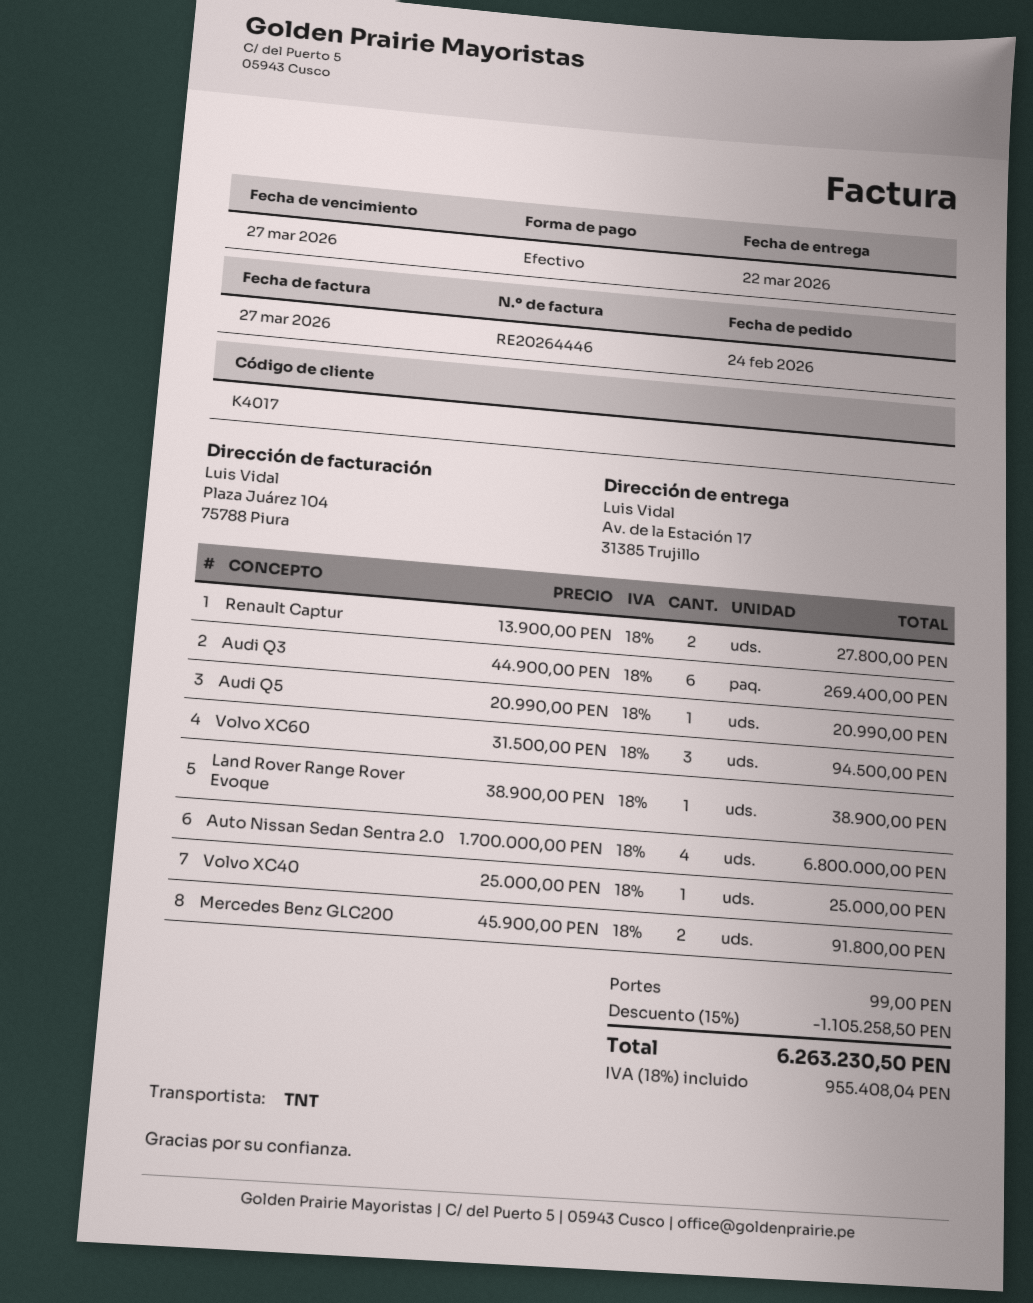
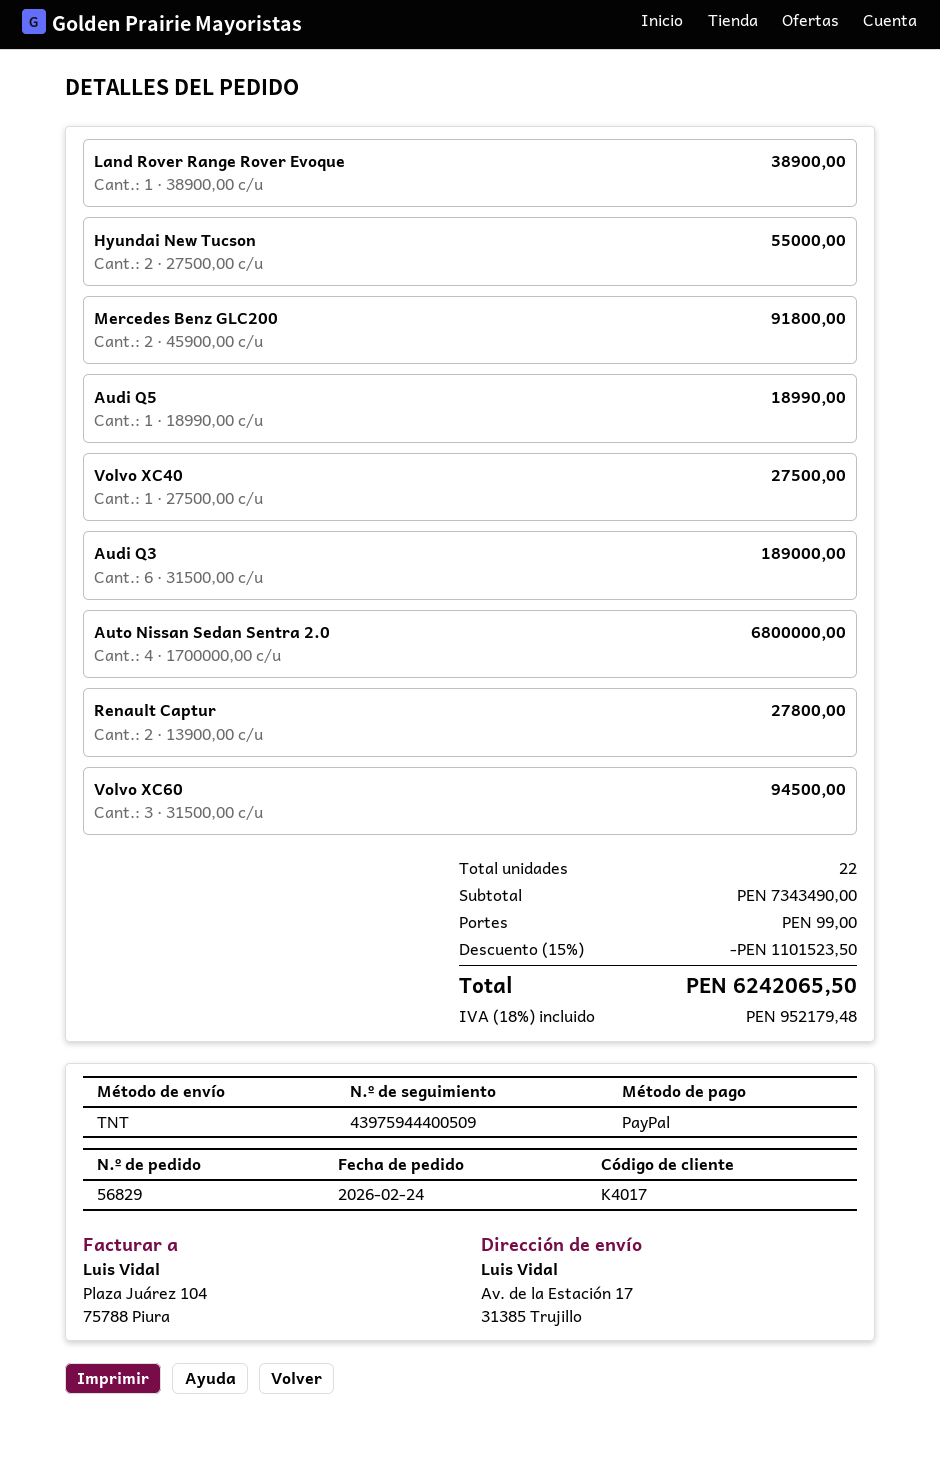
payment method: cash -> PayPal
Audi Q3: 6 x 44900.00 = 269400.00 -> 6 x 31500.00 = 189000.00
Audi Q5: 1 x 20990.00 = 20990.00 -> 1 x 18990.00 = 18990.00
Volvo XC40: 1 x 25000.00 = 25000.00 -> 1 x 27500.00 = 27500.00
Hyundai New Tucson: none -> 2 x 27500.00 = 55000.00
discount: 15% = 1105258.50 -> 15% = 1101523.50
tax: 18% = 955408.04 -> 18% = 952179.48
total: 6263230.50 -> 6242065.50

